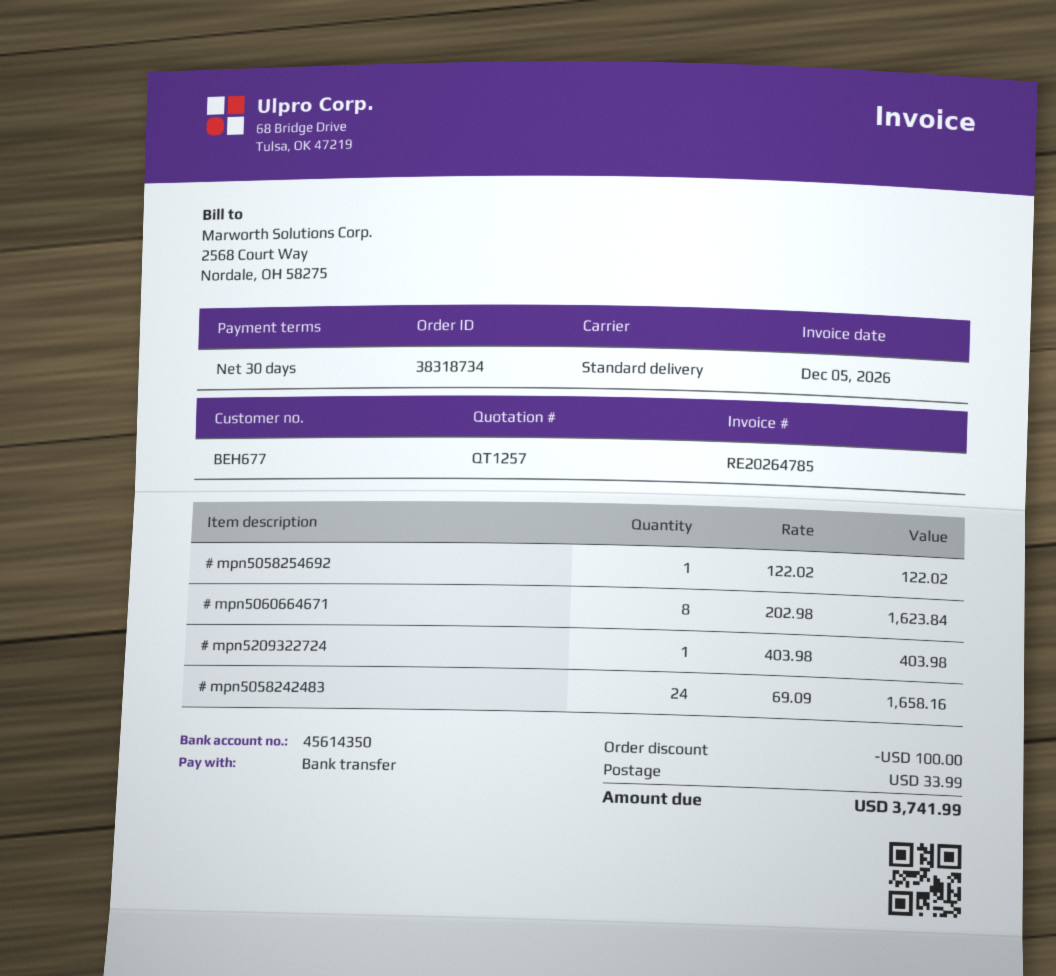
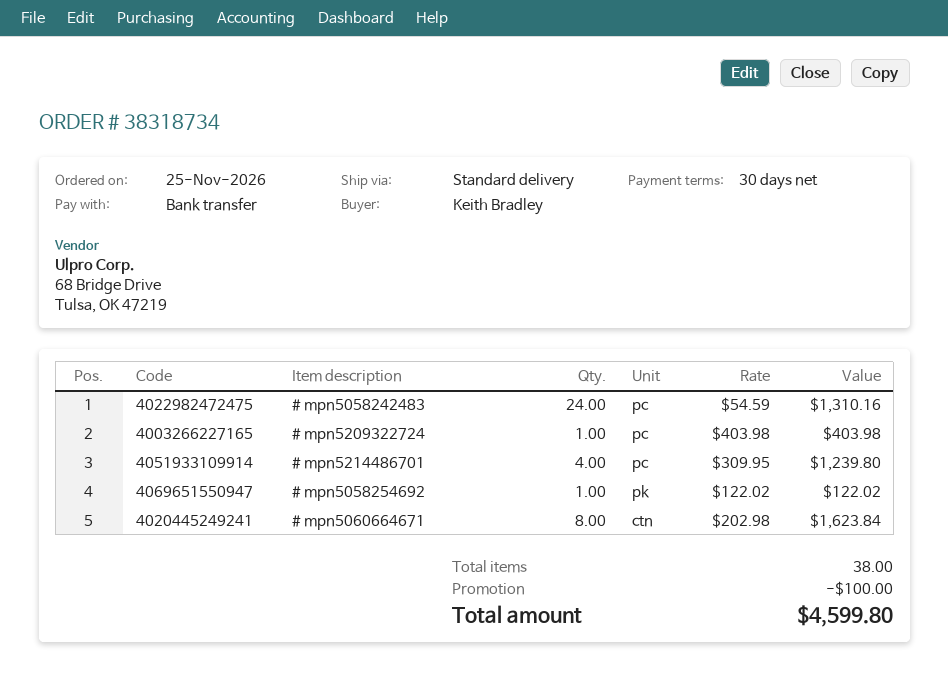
# mpn5058242483: 24 x 69.09 = 1658.16 -> 24 x 54.59 = 1310.16
# mpn5214486701: none -> 4 x 309.95 = 1239.80
shipping: 33.99 -> none
total: 3741.99 -> 4599.80

